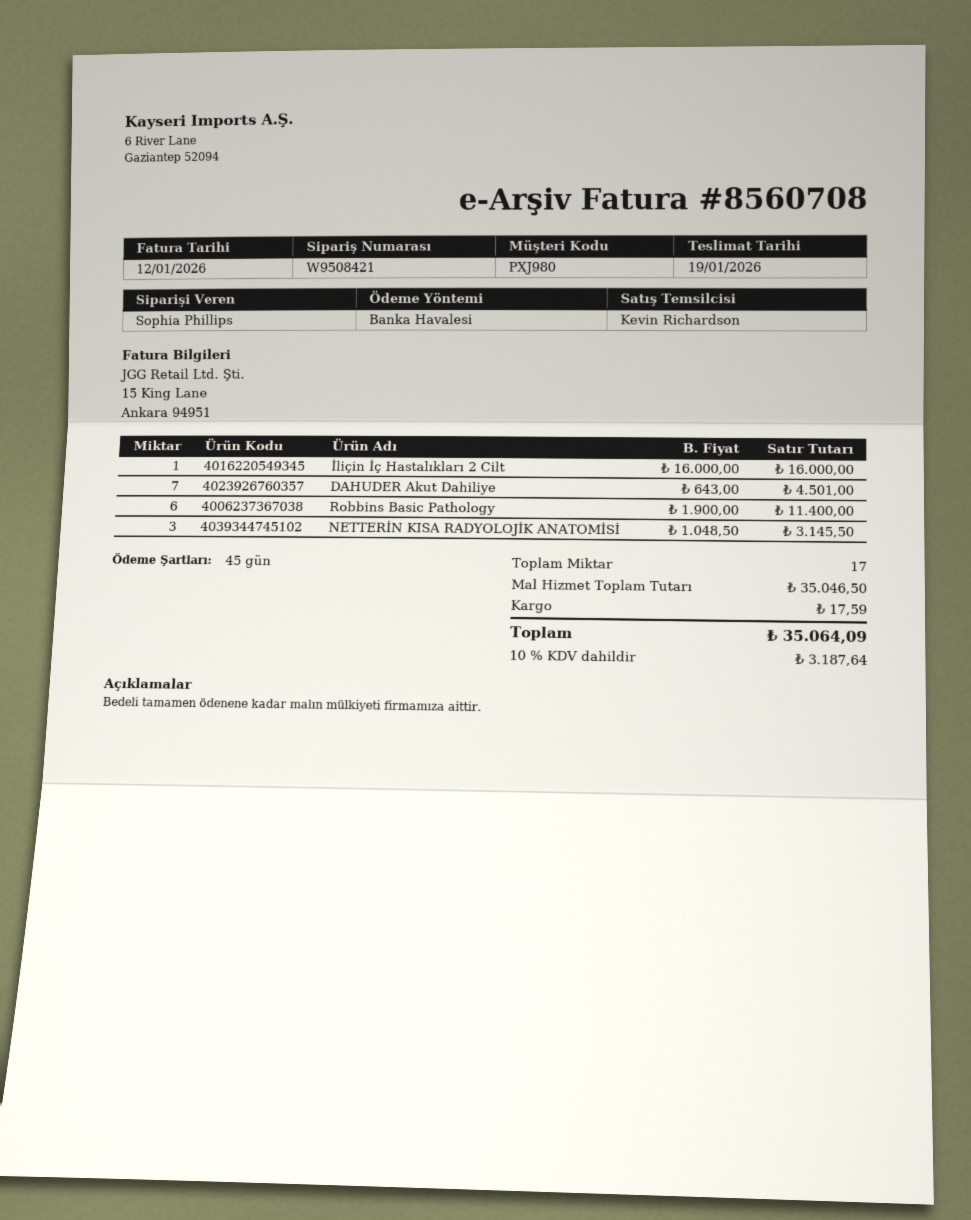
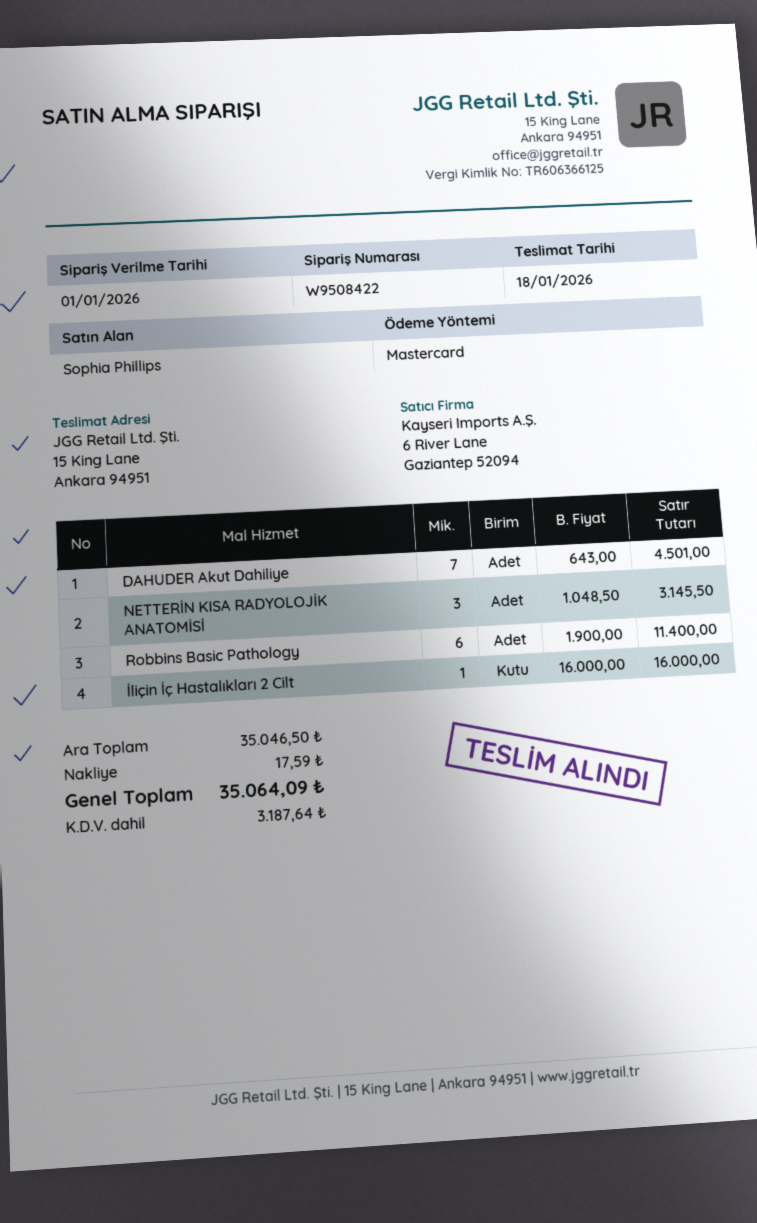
order number: W9508421 -> W9508422
delivery date: 2026-01-19 -> 2026-01-18
payment method: bank transfer -> Mastercard

